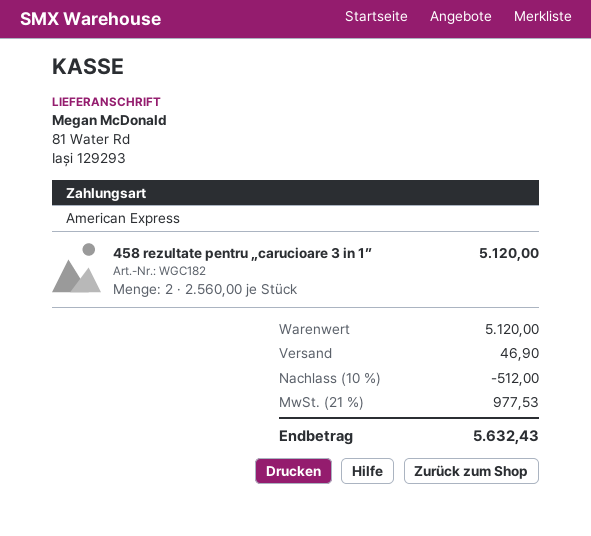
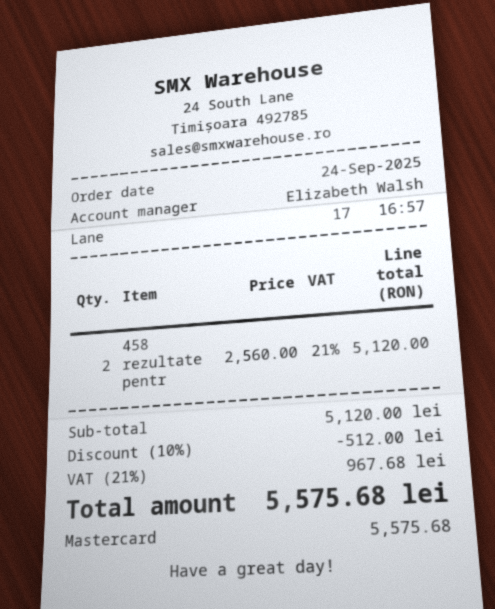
payment method: American Express -> Mastercard
shipping: 46.90 -> none
tax: 21% = 977.53 -> 21% = 967.68
total: 5632.43 -> 5575.68

